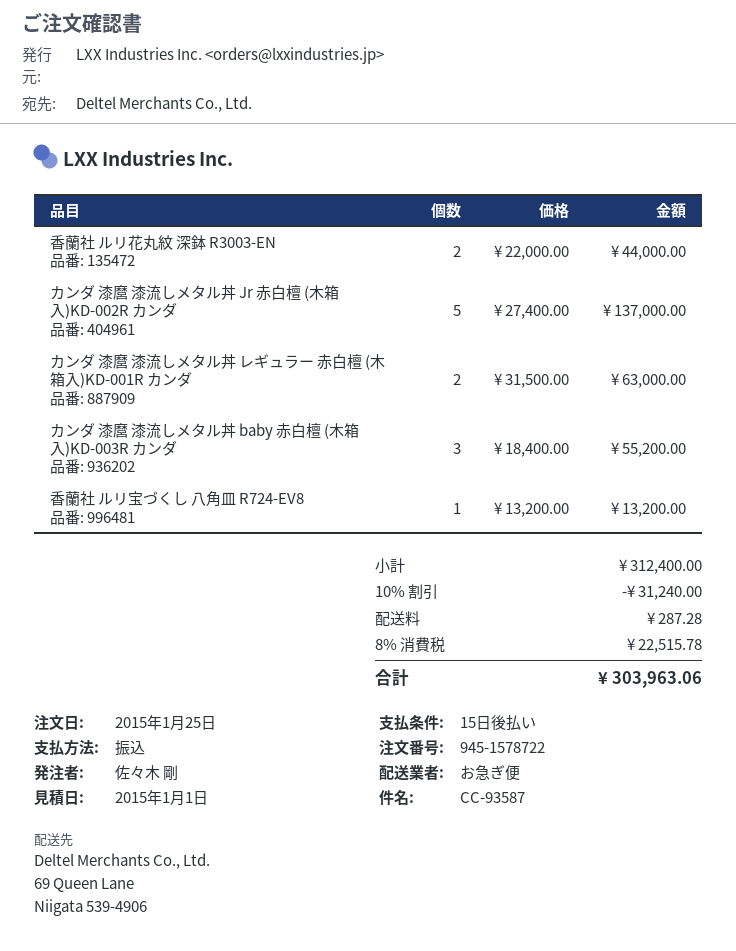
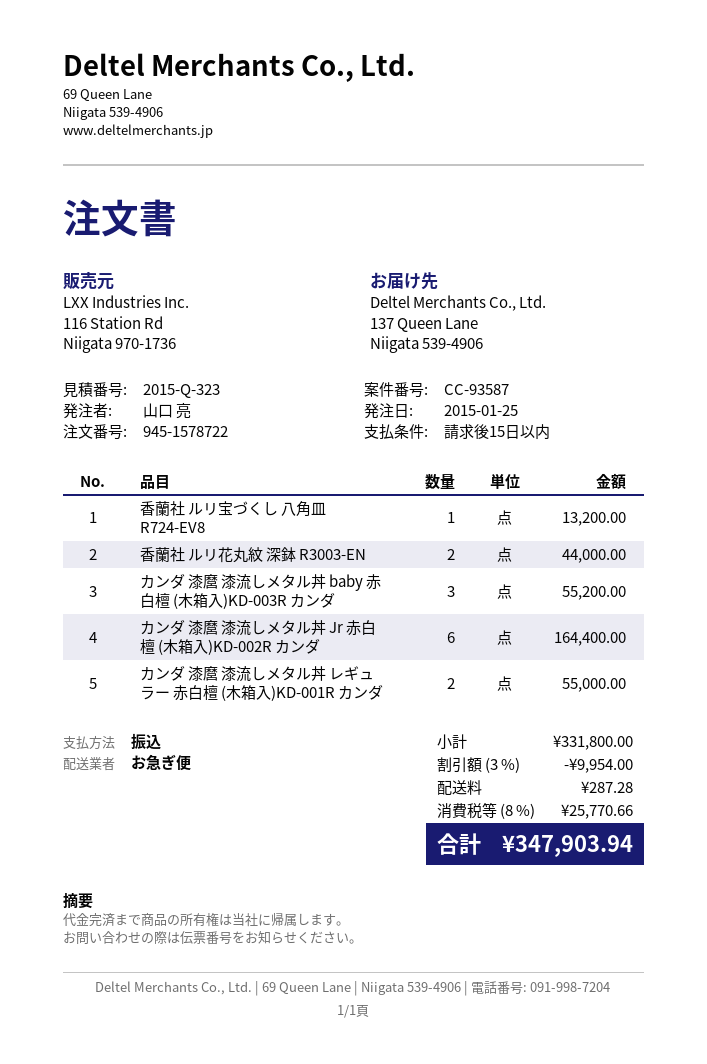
ordered by: 佐々木 剛 -> 山口 亮
ship to: 69 Queen Lane, Niigata 539-4906 -> 137 Queen Lane, Niigata 539-4906
カンダ 漆麿 漆流しメタル丼 Jr 赤白檀 (木箱入)KD-002R カンダ: 5 for 137000.00 -> 6 for 164400.00
カンダ 漆麿 漆流しメタル丼 レギュラー 赤白檀 (木箱入)KD-001R カンダ: 2 for 63000.00 -> 2 for 55000.00
subtotal: 312400.00 -> 331800.00
discount: 10% = 31240.00 -> 3% = 9954.00
tax: 8% = 22515.78 -> 8% = 25770.66
total: 303963.06 -> 347903.94

